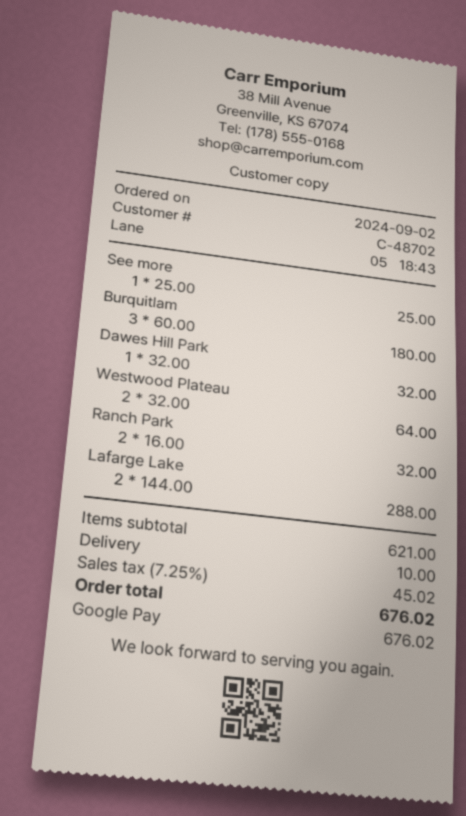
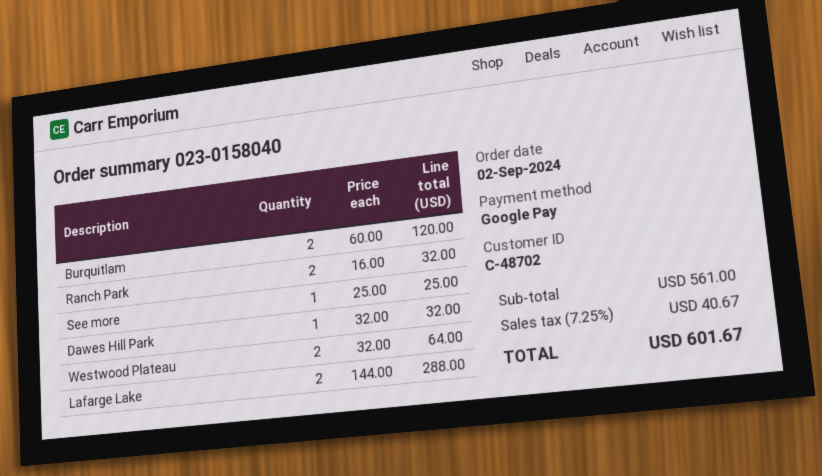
Burquitlam: 3 x 60.00 = 180.00 -> 2 x 60.00 = 120.00
subtotal: 621.00 -> 561.00
shipping: 10.00 -> none
tax: 7.25% = 45.02 -> 7.25% = 40.67
total: 676.02 -> 601.67

